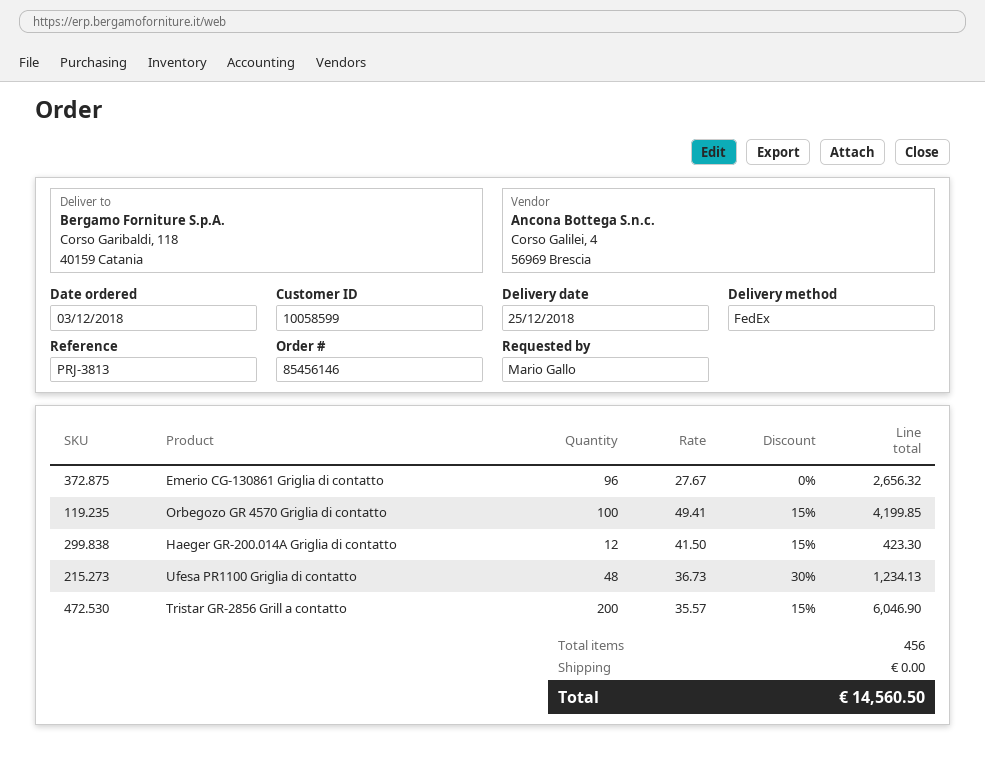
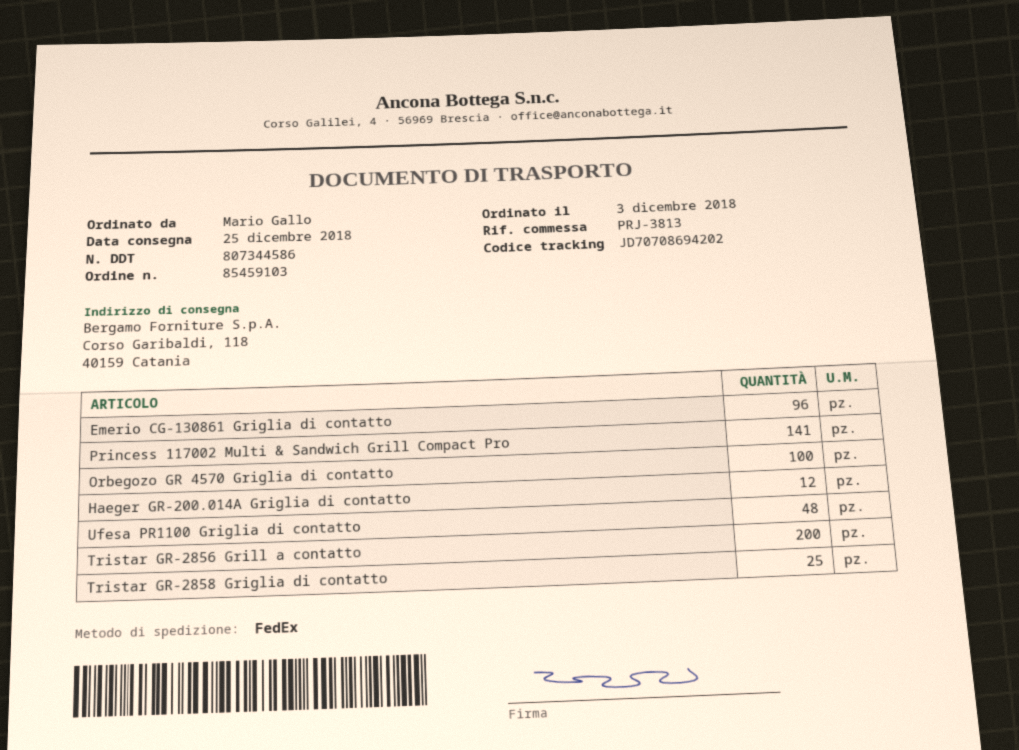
order number: 85456146 -> 85459103
Princess 117002 Multi & Sandwich Grill Compact Pro: none -> 141
Tristar GR-2858 Griglia di contatto: none -> 25

